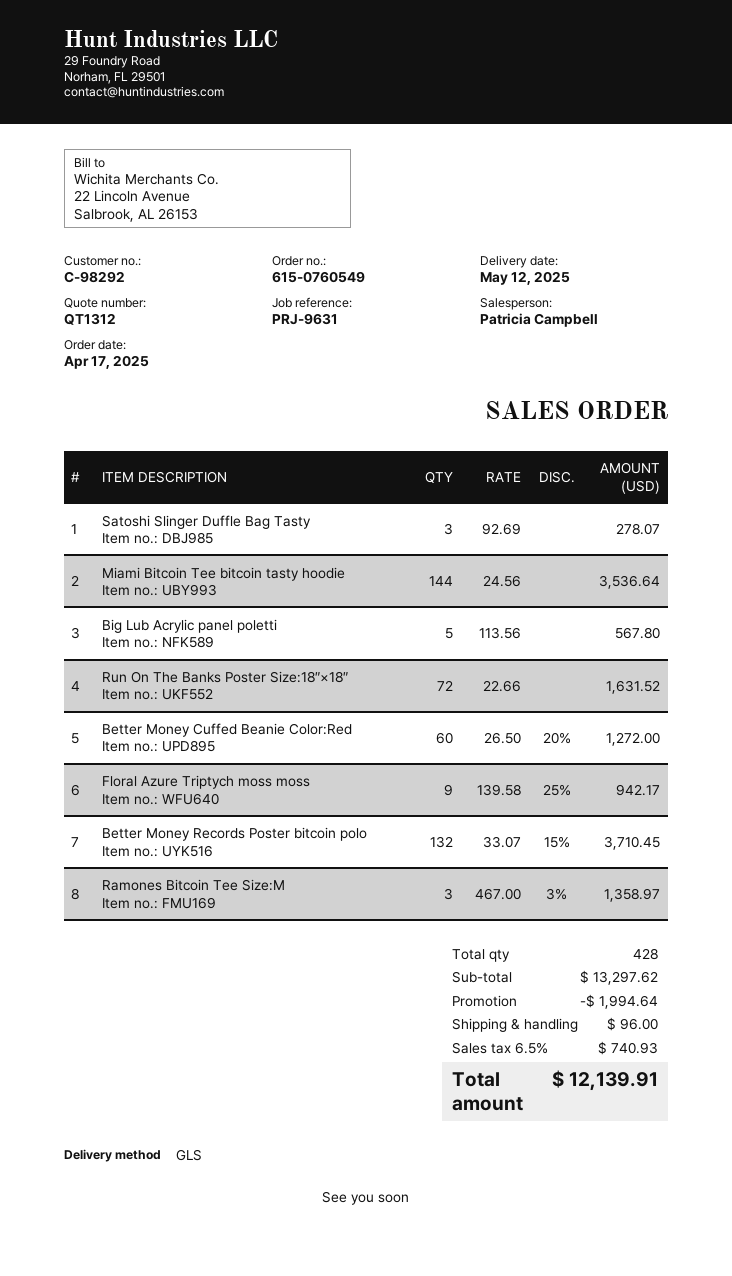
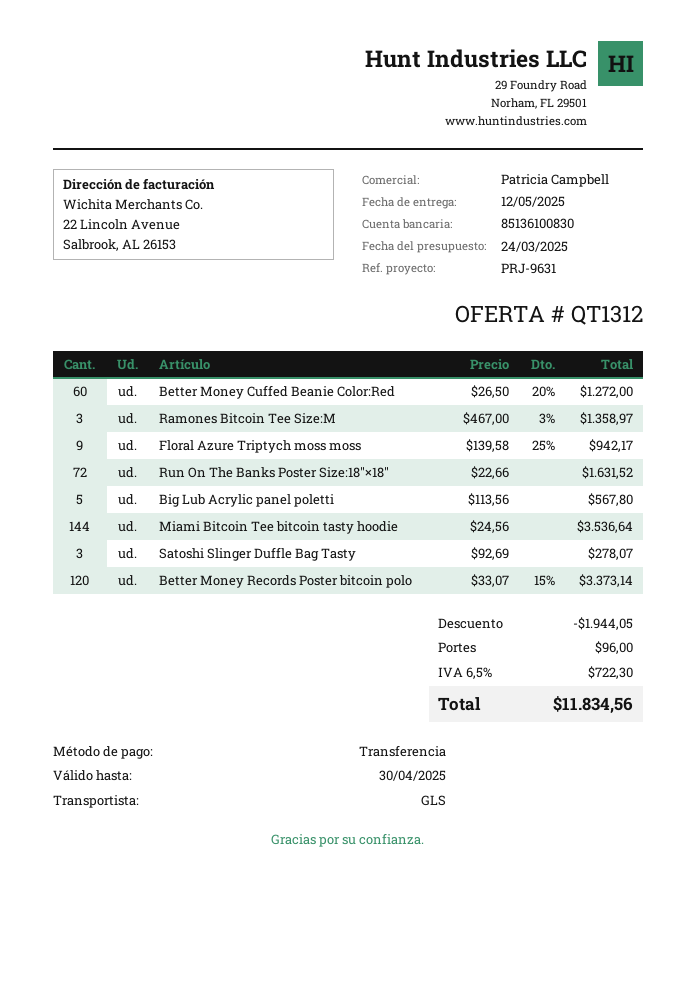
Better Money Records Poster bitcoin polo: 132 x 33.07 - 15% = 3710.45 -> 120 x 33.07 - 15% = 3373.14
discount: 1994.64 -> 1944.05
tax: 6.5% = 740.93 -> 6.5% = 722.30
total: 12139.91 -> 11834.56

